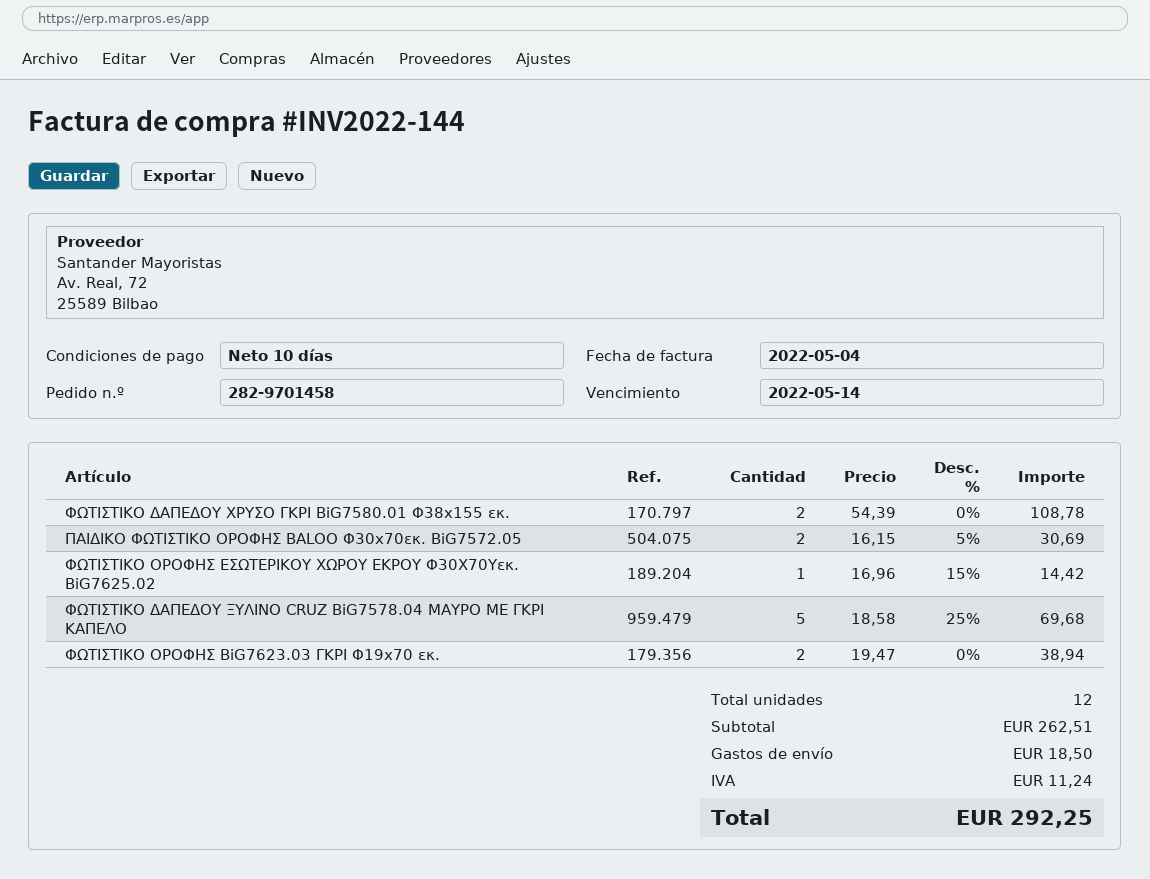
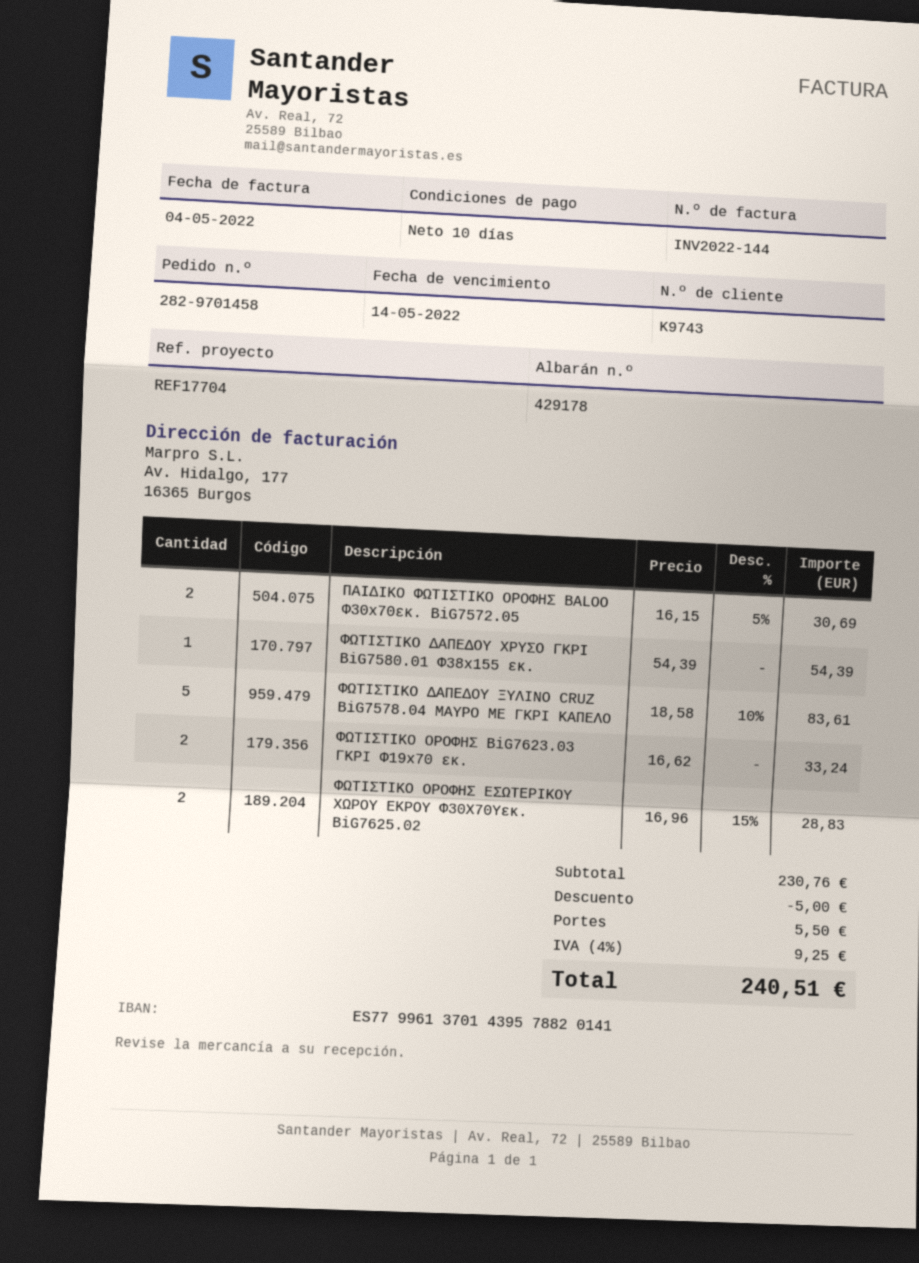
ΦΩΤΙΣΤΙΚΟ ΔΑΠΕΔΟΥ ΧΡΥΣΟ ΓΚΡΙ BiG7580.01 Φ38x155 εκ.: 2 x 54.39 = 108.78 -> 1 x 54.39 = 54.39
ΦΩΤΙΣΤΙΚΟ ΟΡΟΦΗΣ ΕΣΩΤΕΡΙΚΟΥ ΧΩΡΟΥ ΕΚΡΟΥ Φ30Χ70Υεκ. BiG7625.02: 1 x 16.96 - 15% = 14.42 -> 2 x 16.96 - 15% = 28.83
ΦΩΤΙΣΤΙΚΟ ΔΑΠΕΔΟΥ ΞΥΛΙΝΟ CRUZ BiG7578.04 ΜΑΥΡΟ ΜΕ ΓΚΡΙ ΚΑΠΕΛΟ: 5 x 18.58 - 25% = 69.68 -> 5 x 18.58 - 10% = 83.61
ΦΩΤΙΣΤΙΚΟ ΟΡΟΦΗΣ BiG7623.03 ΓΚΡΙ Φ19x70 εκ.: 2 x 19.47 = 38.94 -> 2 x 16.62 = 33.24
subtotal: 262.51 -> 230.76
discount: none -> 5.00
shipping: 18.50 -> 5.50
tax: 11.24 -> 9.25
total: 292.25 -> 240.51

